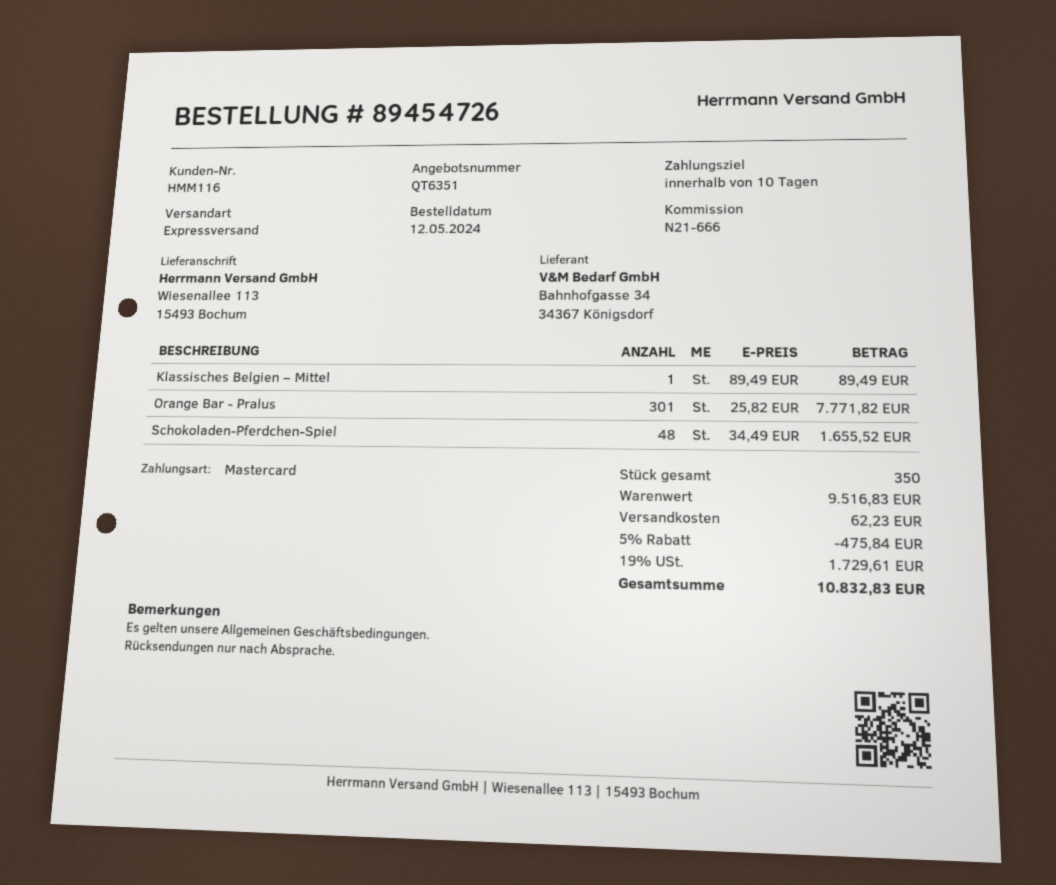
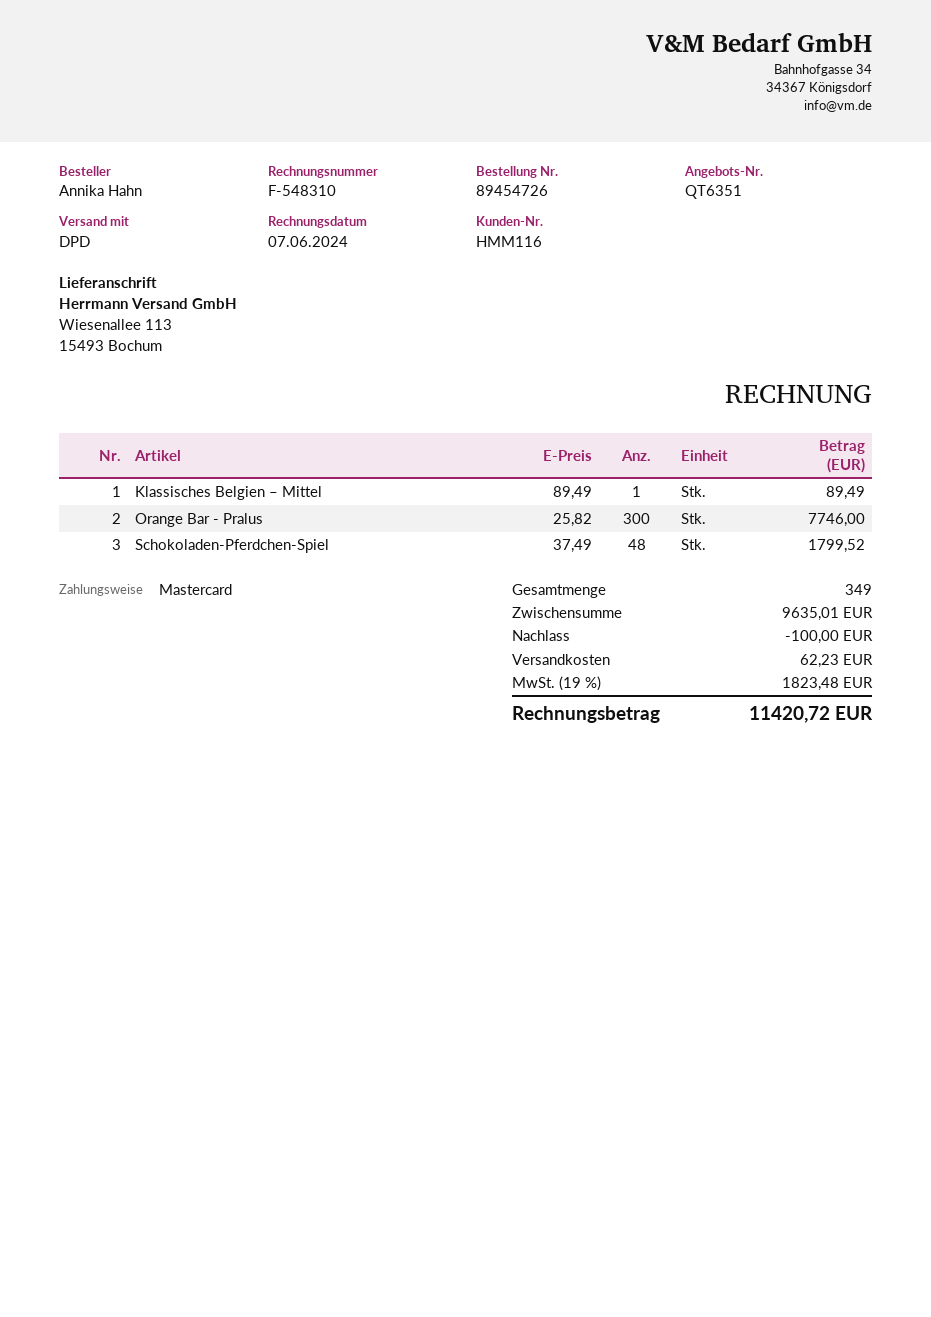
shipping method: express -> DPD
Orange Bar - Pralus: 301 x 25.82 = 7771.82 -> 300 x 25.82 = 7746.00
Schokoladen-Pferdchen-Spiel: 48 x 34.49 = 1655.52 -> 48 x 37.49 = 1799.52
total quantity: 350 -> 349
subtotal: 9516.83 -> 9635.01
discount: 475.84 -> 100.00
tax: 19% = 1729.61 -> 19% = 1823.48
total: 10832.83 -> 11420.72

